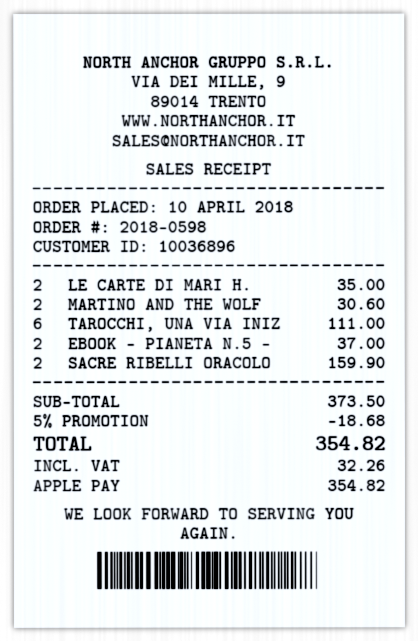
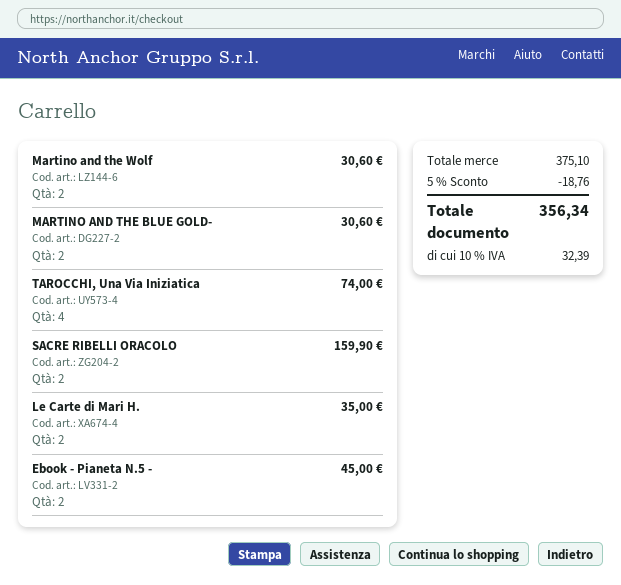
TAROCCHI, UNA VIA INIZ: 6 for 111.00 -> 4 for 74.00
EBOOK - PIANETA N.5 -: 2 for 37.00 -> 2 for 45.00
MARTINO AND THE BLUE GOLD-: none -> 2 for 30.60
subtotal: 373.50 -> 375.10
discount: 5% = 18.68 -> 5% = 18.76
tax: 32.26 -> 32.39
total: 354.82 -> 356.34

